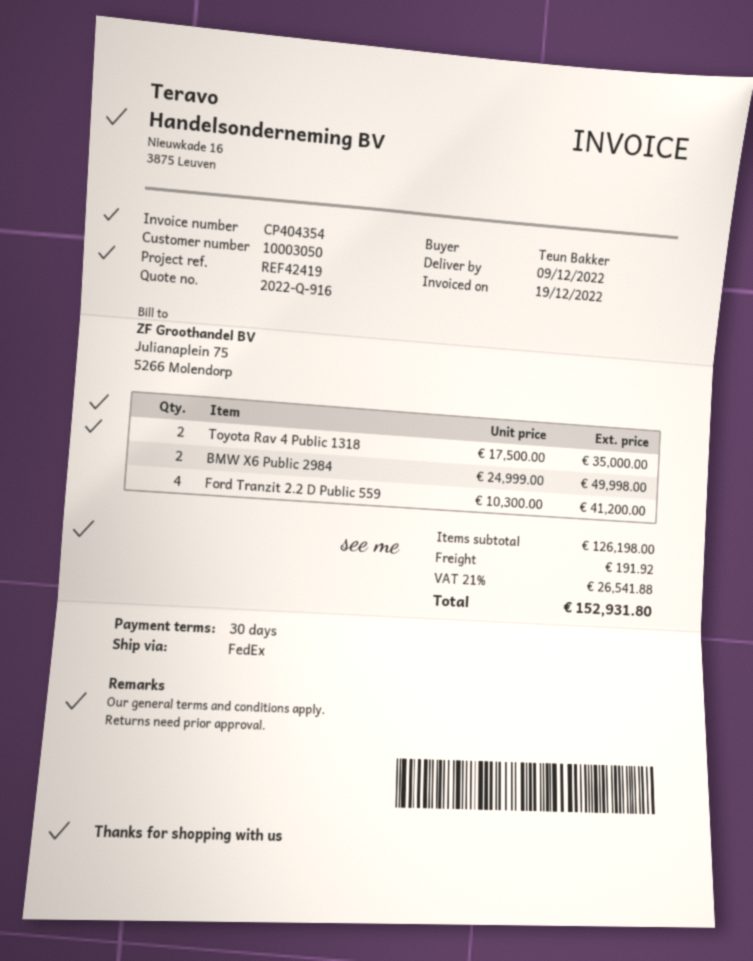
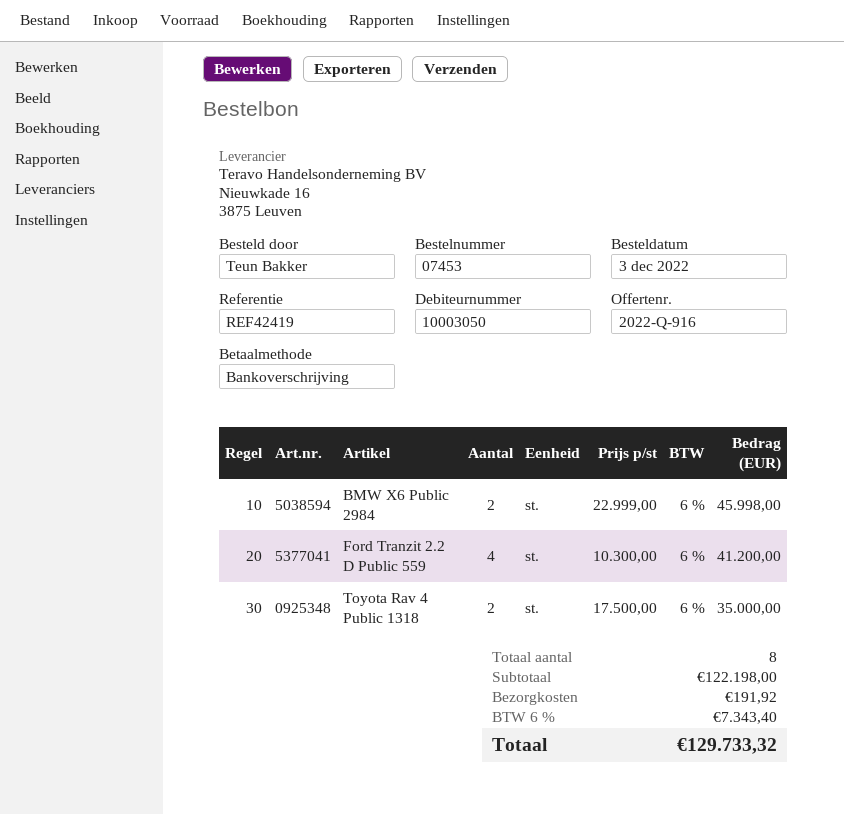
BMW X6 Public 2984: 2 x 24999.00 = 49998.00 -> 2 x 22999.00 = 45998.00
subtotal: 126198.00 -> 122198.00
tax: 21% = 26541.88 -> 6% = 7343.40
total: 152931.80 -> 129733.32

